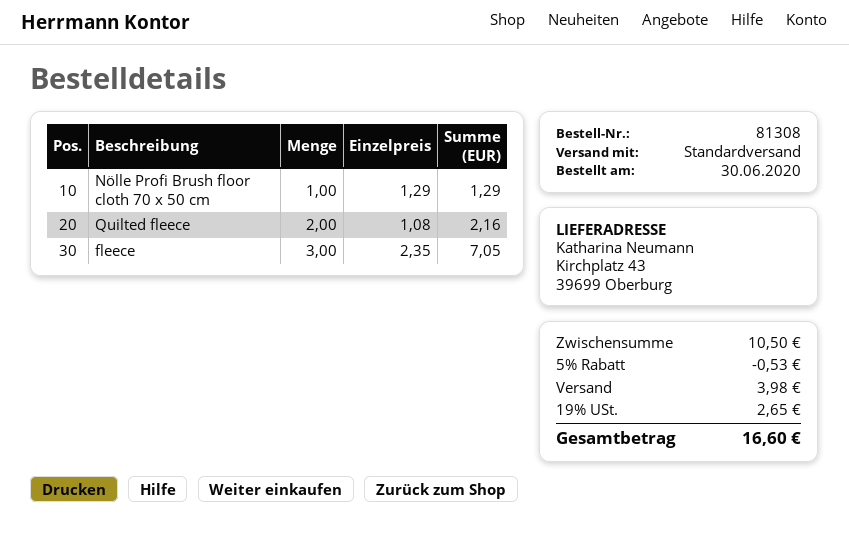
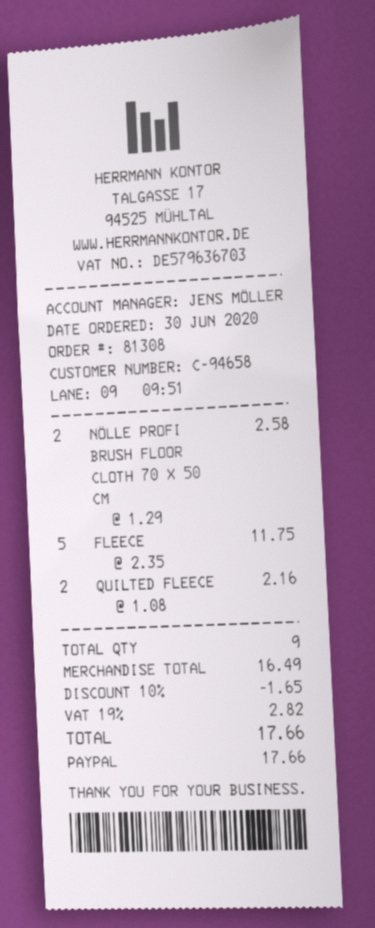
Nölle Profi Brush floor cloth 70 x 50 cm: 1 x 1.29 = 1.29 -> 2 x 1.29 = 2.58
fleece: 3 x 2.35 = 7.05 -> 5 x 2.35 = 11.75
subtotal: 10.50 -> 16.49
discount: 5% = 0.53 -> 10% = 1.65
shipping: 3.98 -> none
tax: 19% = 2.65 -> 19% = 2.82
total: 16.60 -> 17.66

